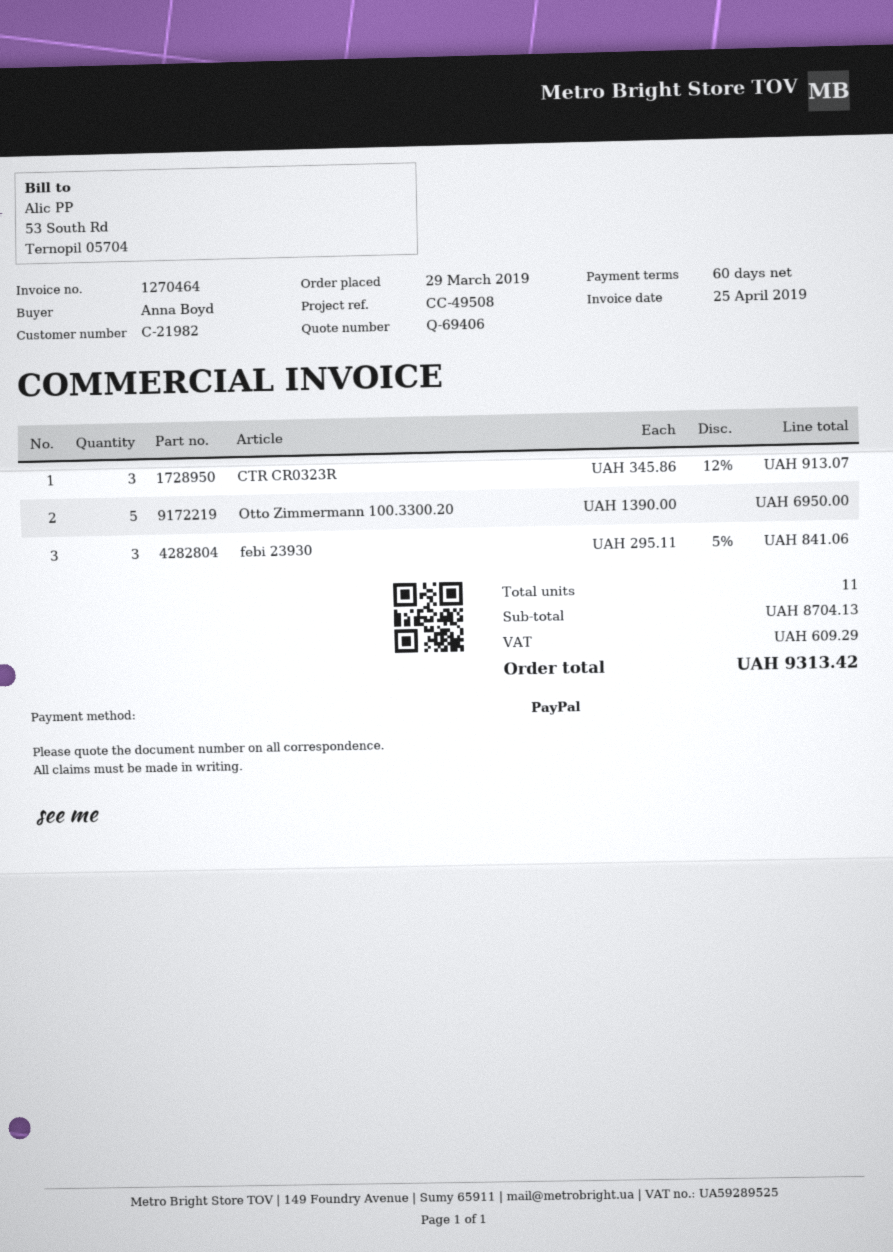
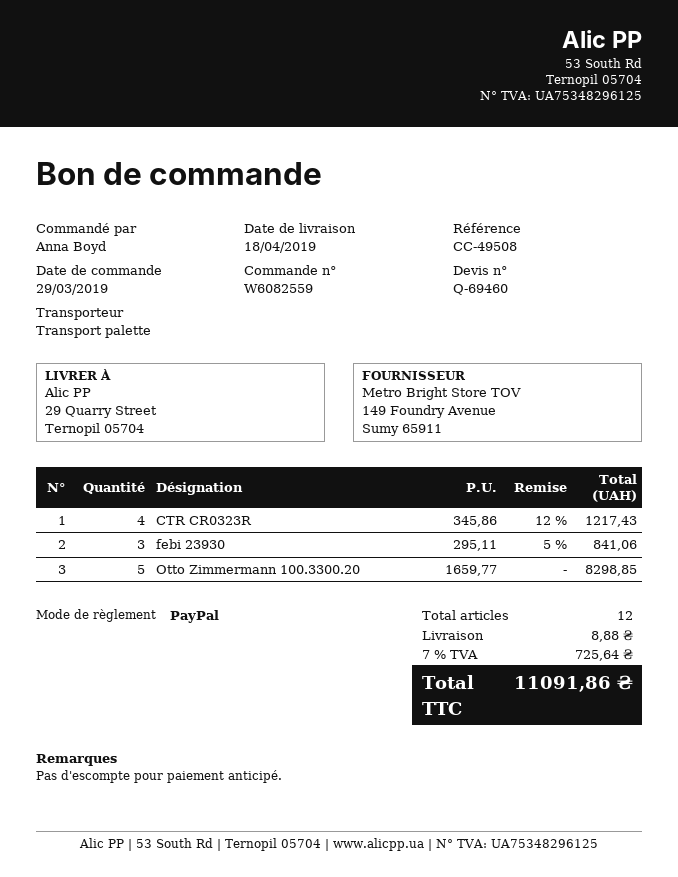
quote number: Q-69406 -> Q-69460
CTR CR0323R: 3 x 345.86 - 12% = 913.07 -> 4 x 345.86 - 12% = 1217.43
Otto Zimmermann 100.3300.20: 5 x 1390.00 = 6950.00 -> 5 x 1659.77 = 8298.85
total quantity: 11 -> 12
shipping: none -> 8.88
tax: 609.29 -> 725.64
total: 9313.42 -> 11091.86

